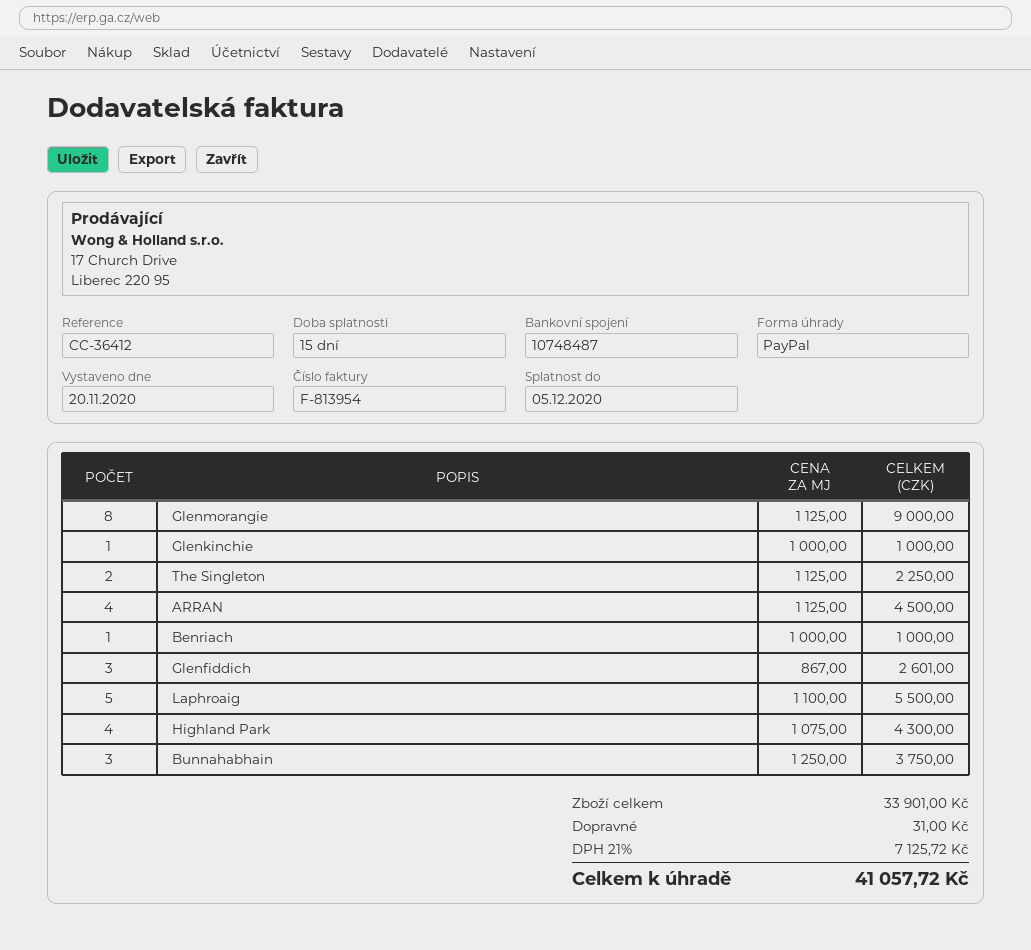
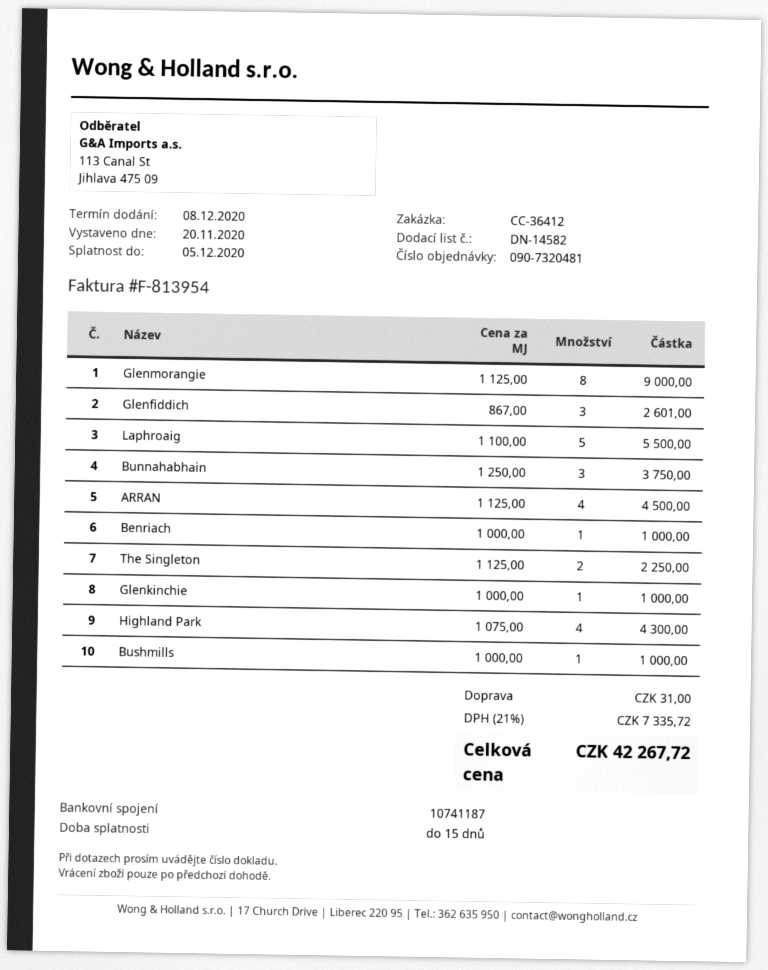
bank account: 10748487 -> 10741187
Bushmills: none -> 1 x 1000.00 = 1000.00
tax: 21% = 7125.72 -> 21% = 7335.72
total: 41057.72 -> 42267.72

